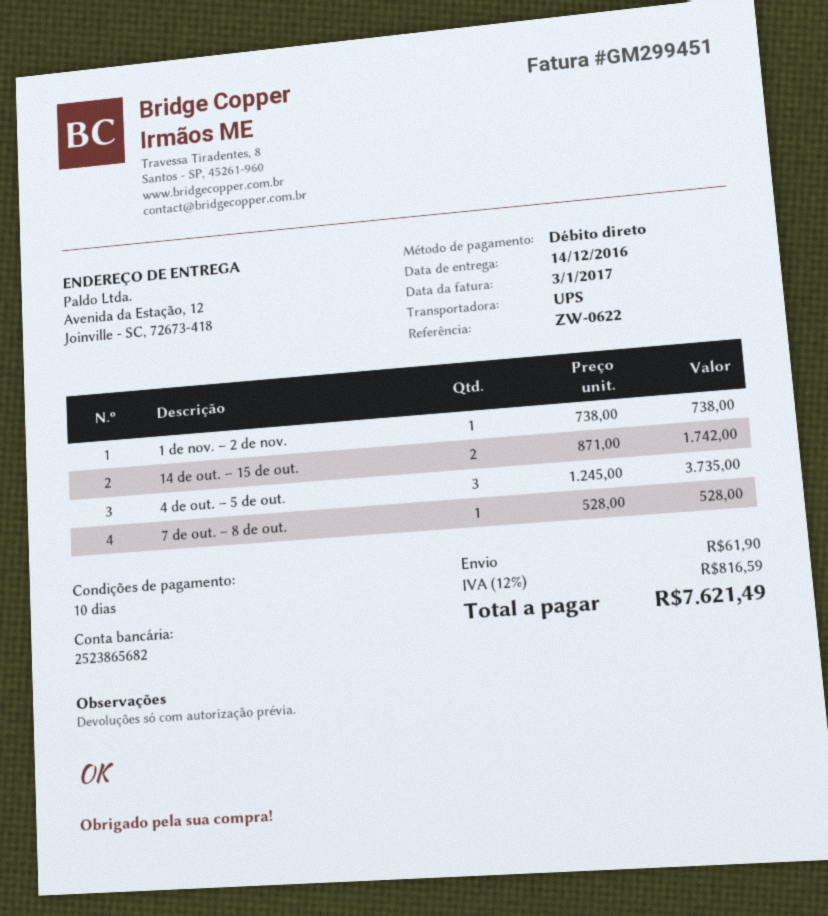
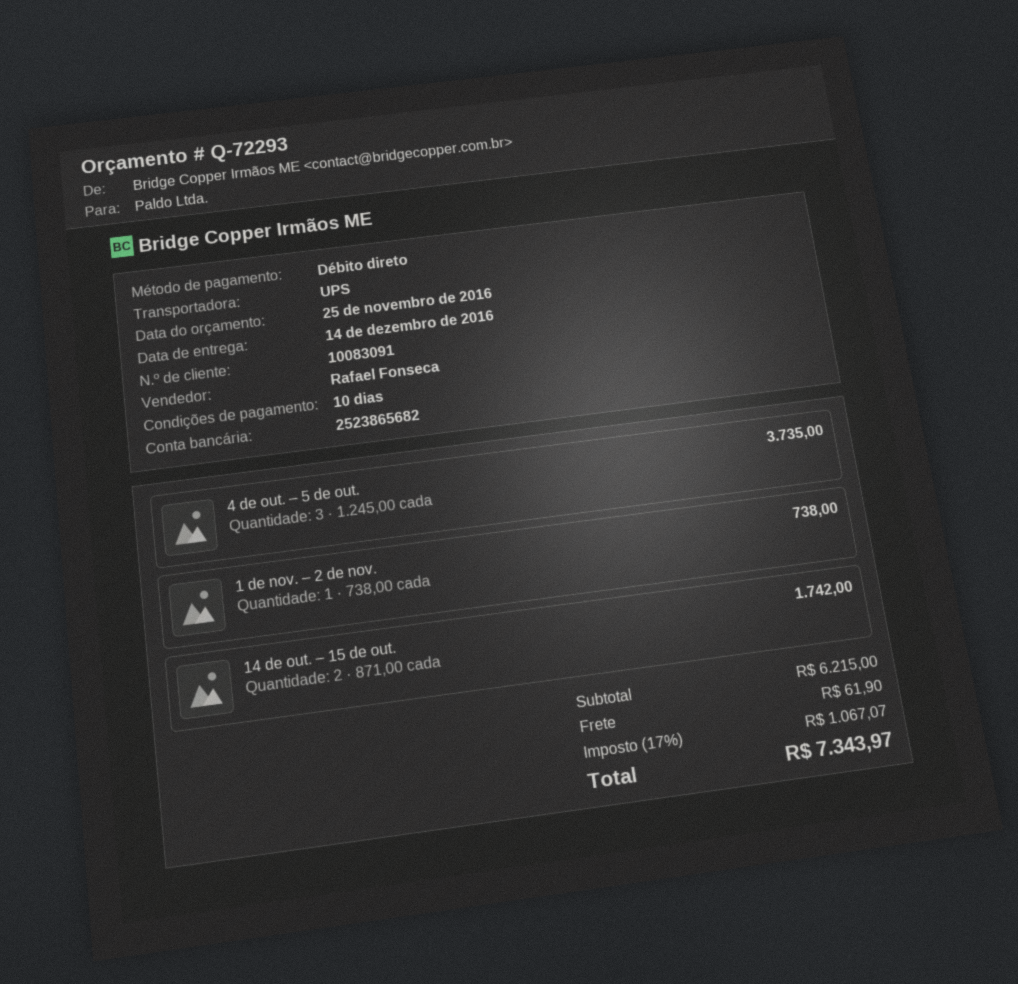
7 de out. – 8 de out.: 1 x 528.00 = 528.00 -> none
tax: 12% = 816.59 -> 17% = 1067.07
total: 7621.49 -> 7343.97

